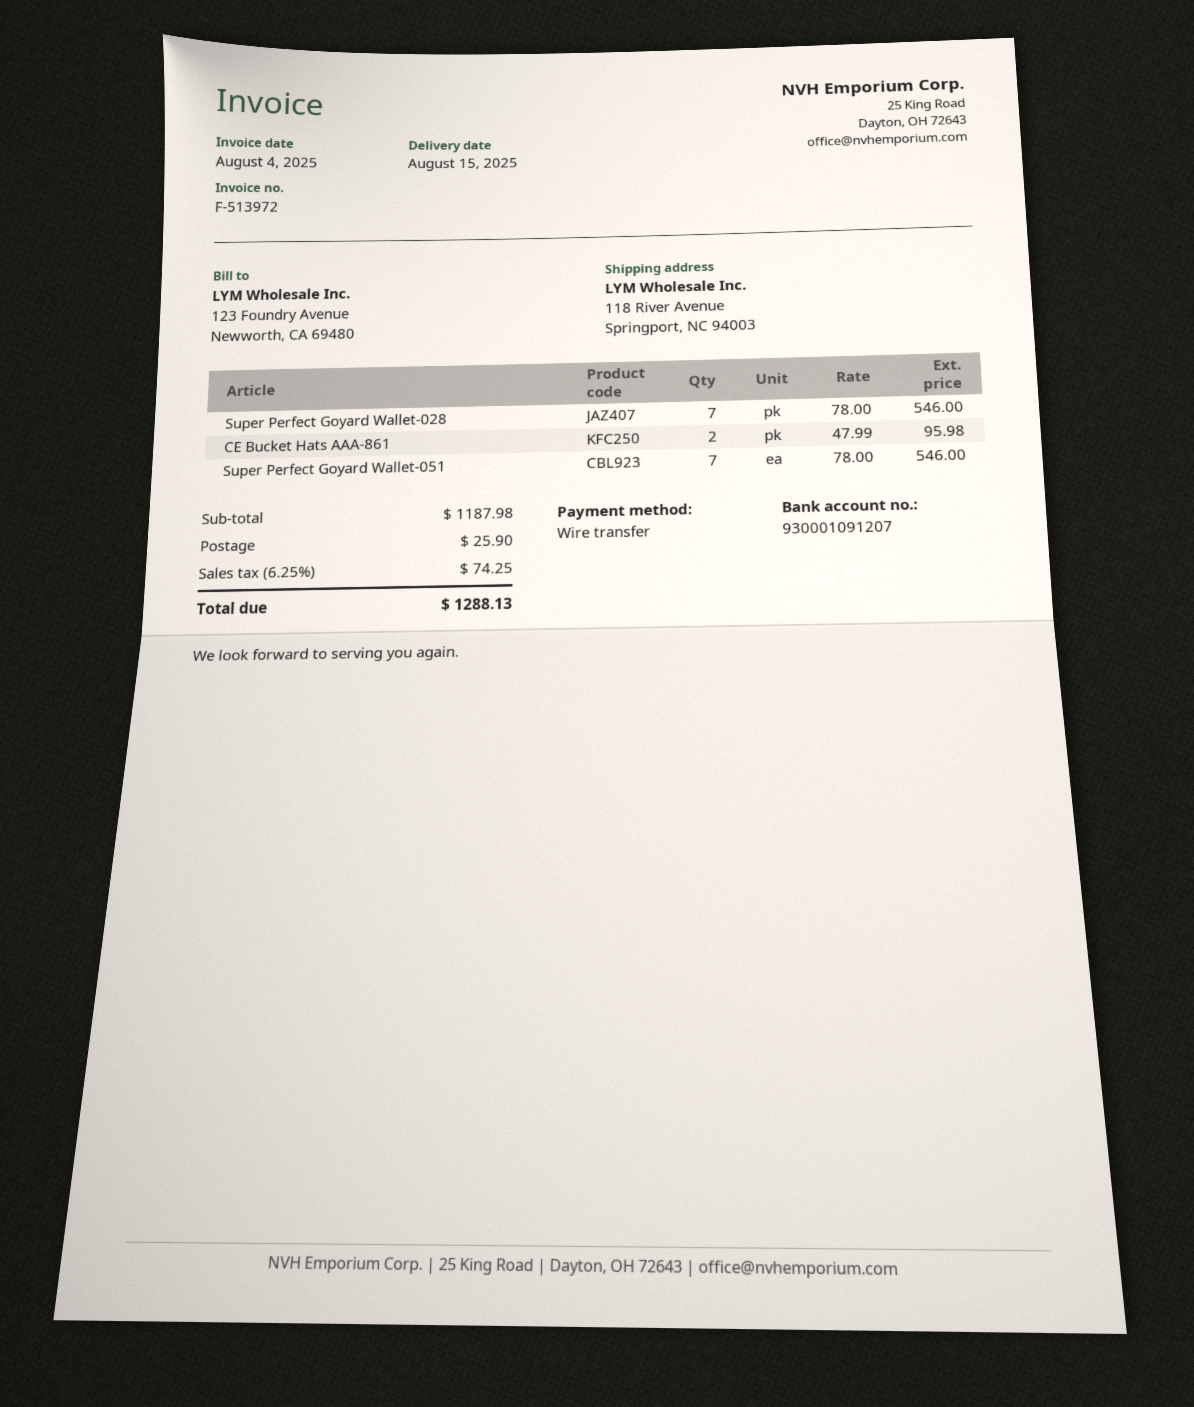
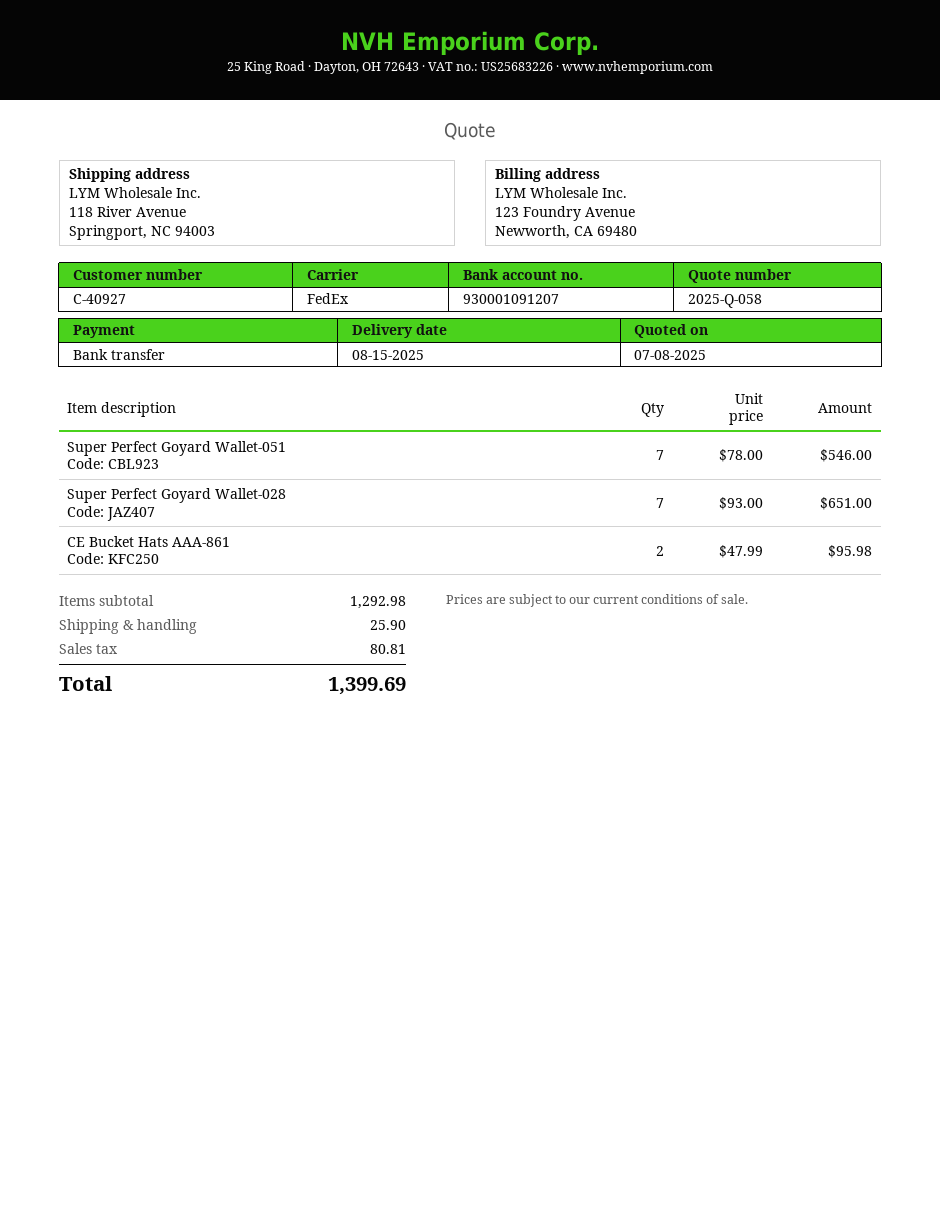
Super Perfect Goyard Wallet-028: 7 x 78.00 = 546.00 -> 7 x 93.00 = 651.00
subtotal: 1187.98 -> 1292.98
tax: 74.25 -> 80.81
total: 1288.13 -> 1399.69

